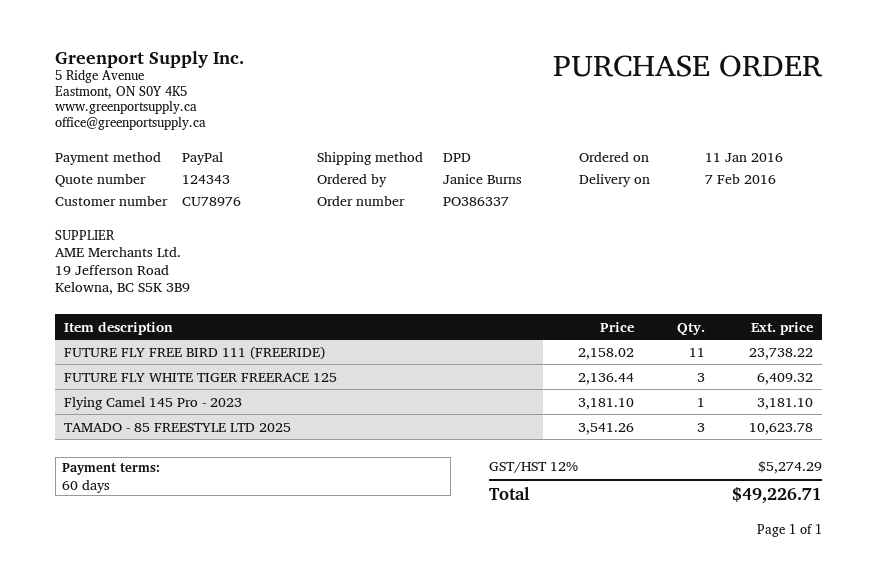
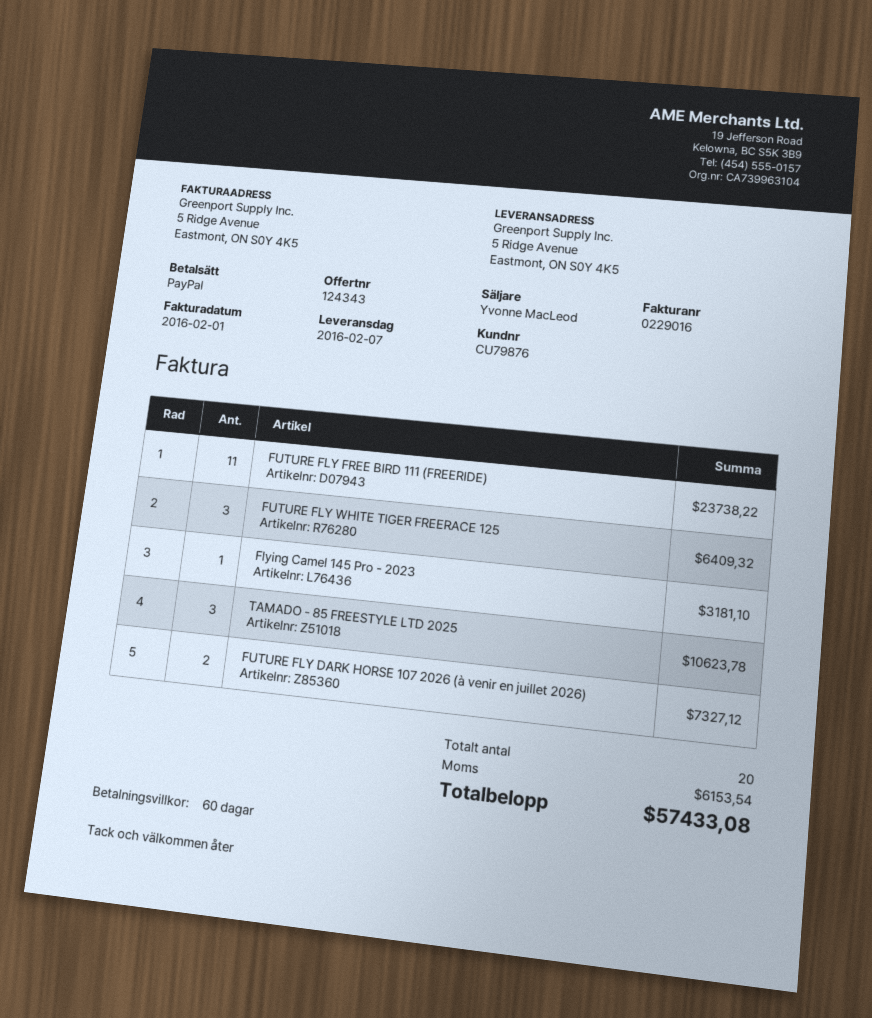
customer number: CU78976 -> CU79876
FUTURE FLY DARK HORSE 107 2026 (à venir en juillet 2026): none -> 2 for 7327.12
tax: 5274.29 -> 6153.54
total: 49226.71 -> 57433.08

